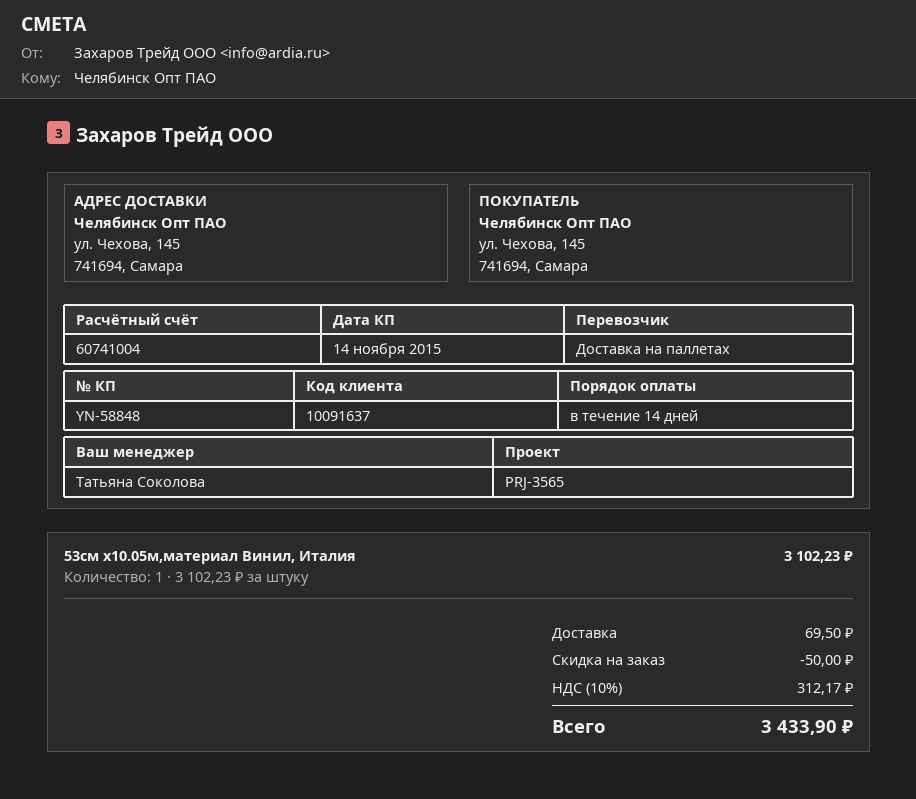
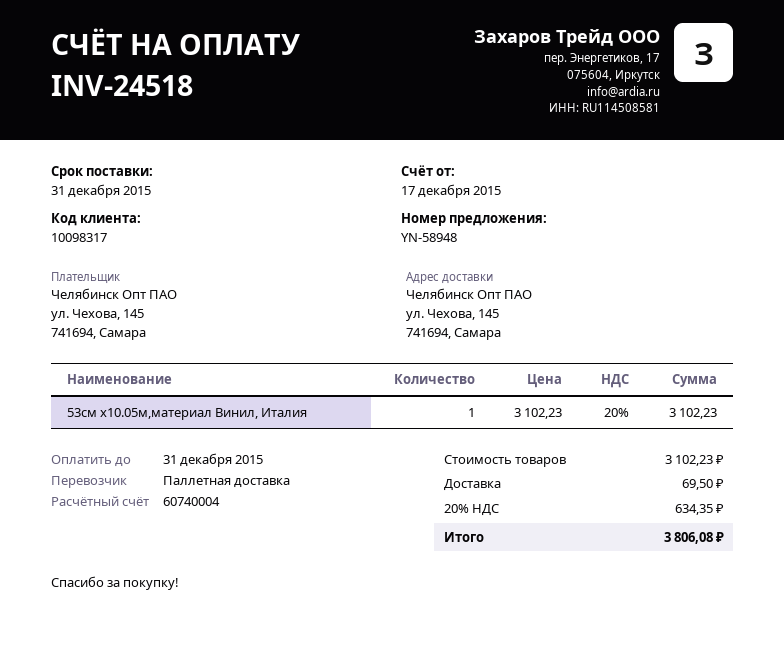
quote number: YN-58848 -> YN-58948
customer number: 10091637 -> 10098317
bank account: 60741004 -> 60740004
discount: 50.00 -> none
tax: 10% = 312.17 -> 20% = 634.35
total: 3433.90 -> 3806.08

